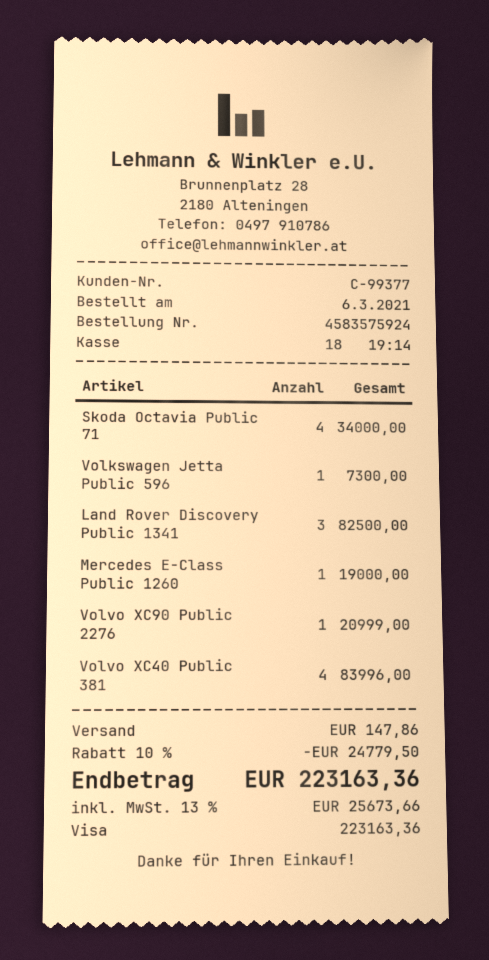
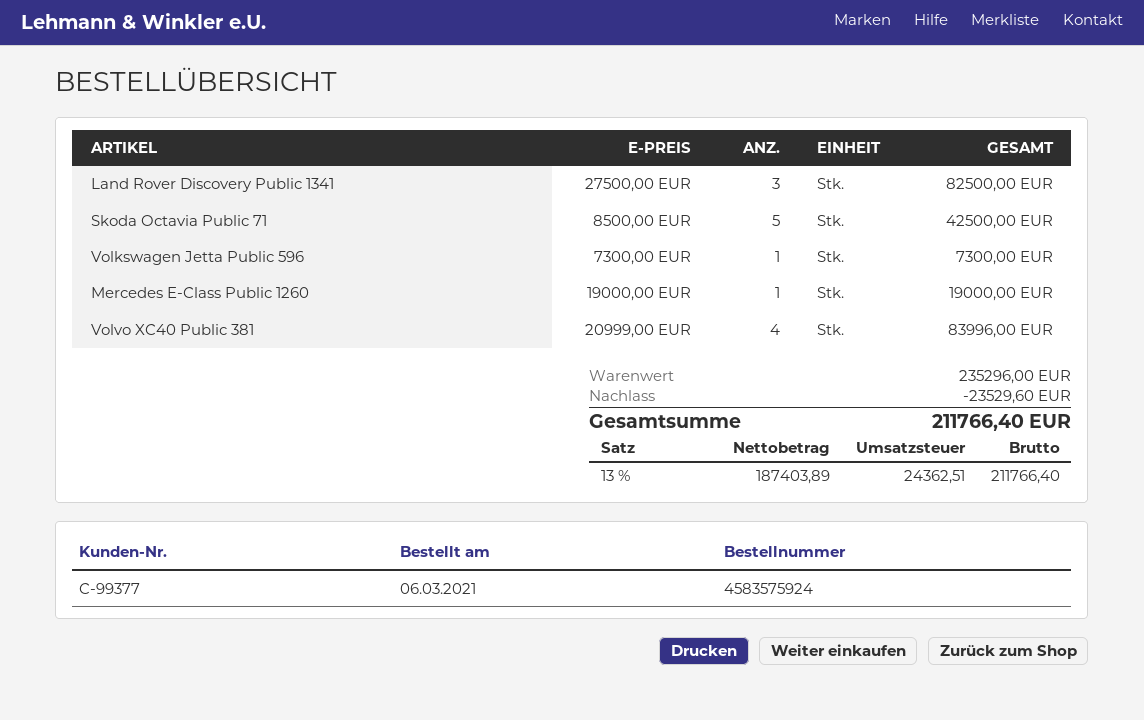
Skoda Octavia Public 71: 4 for 34000.00 -> 5 for 42500.00
Volvo XC90 Public 2276: 1 for 20999.00 -> none
discount: 24779.50 -> 23529.60
shipping: 147.86 -> none
tax: 13% = 25673.66 -> 13% = 24362.51
total: 223163.36 -> 211766.40

